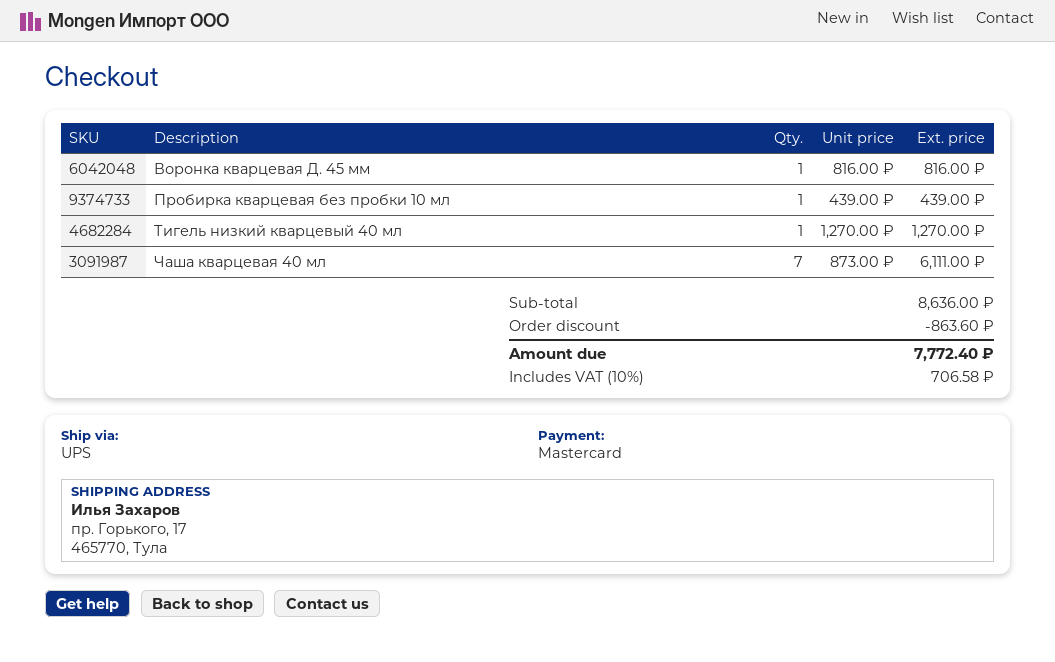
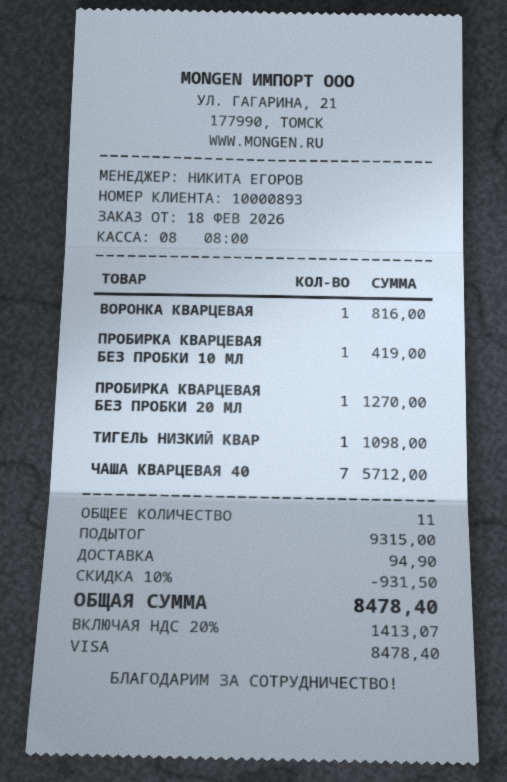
payment method: Mastercard -> Visa
Пробирка кварцевая без пробки 10 мл: 1 for 439.00 -> 1 for 419.00
Тигель низкий кварцевый 40 мл: 1 for 1270.00 -> 1 for 1098.00
Чаша кварцевая 40 мл: 7 for 6111.00 -> 7 for 5712.00
ПРОБИРКА КВАРЦЕВАЯ БЕЗ ПРОБКИ 20 МЛ: none -> 1 for 1270.00
subtotal: 8636.00 -> 9315.00
discount: 863.60 -> 931.50
shipping: none -> 94.90
tax: 10% = 706.58 -> 20% = 1413.07
total: 7772.40 -> 8478.40

